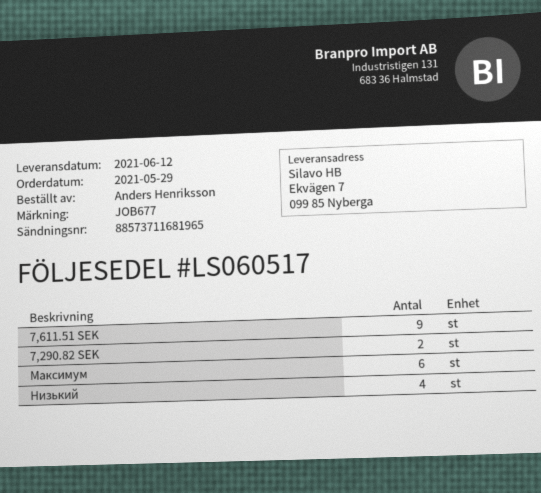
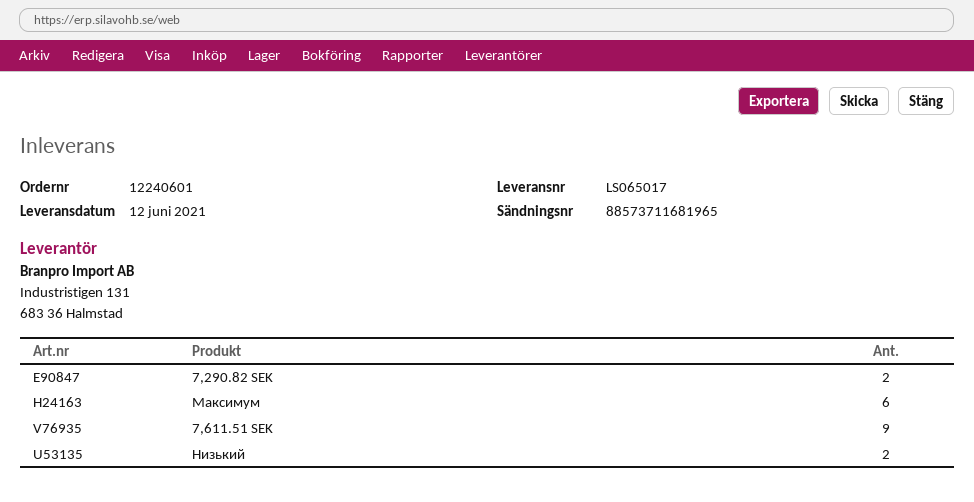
delivery note number: LS060517 -> LS065017
Низький: 4 -> 2

